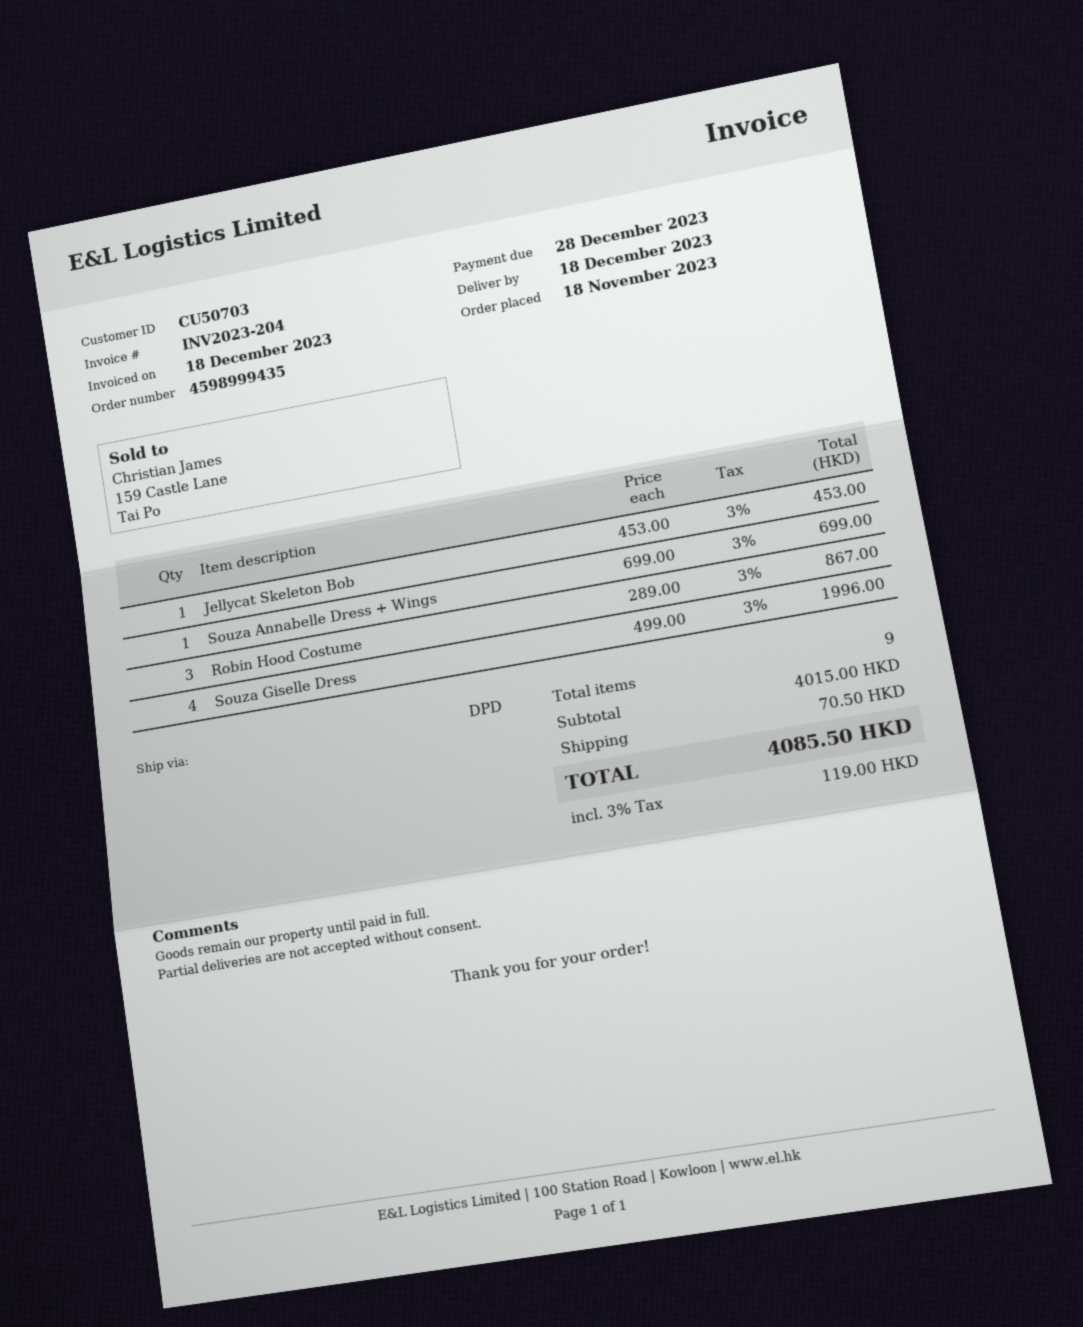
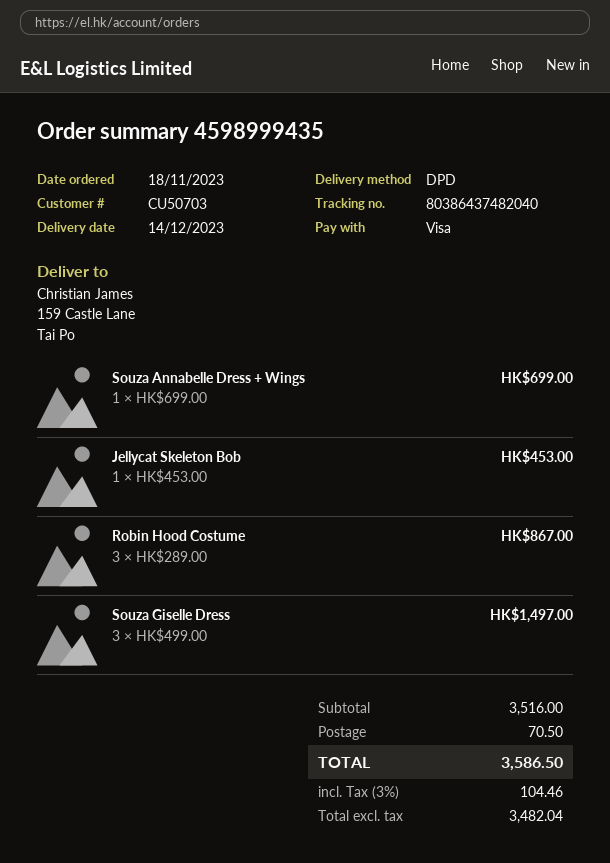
delivery date: 2023-12-18 -> 2023-12-14
Souza Giselle Dress: 4 x 499.00 = 1996.00 -> 3 x 499.00 = 1497.00
subtotal: 4015.00 -> 3516.00
tax: 3% = 119.00 -> 3% = 104.46
total: 4085.50 -> 3586.50

